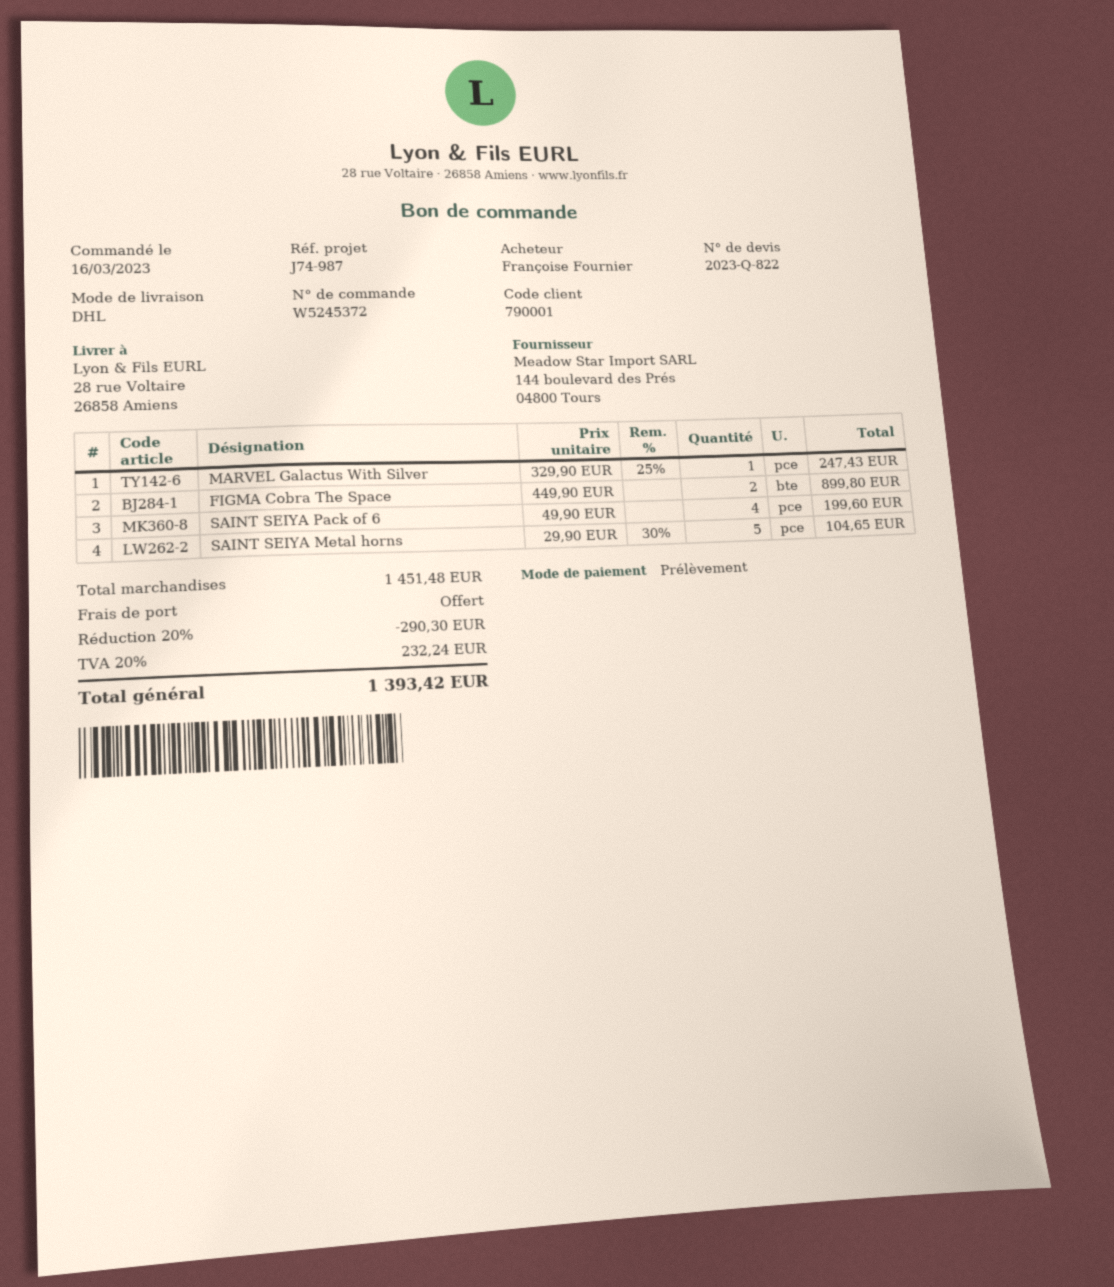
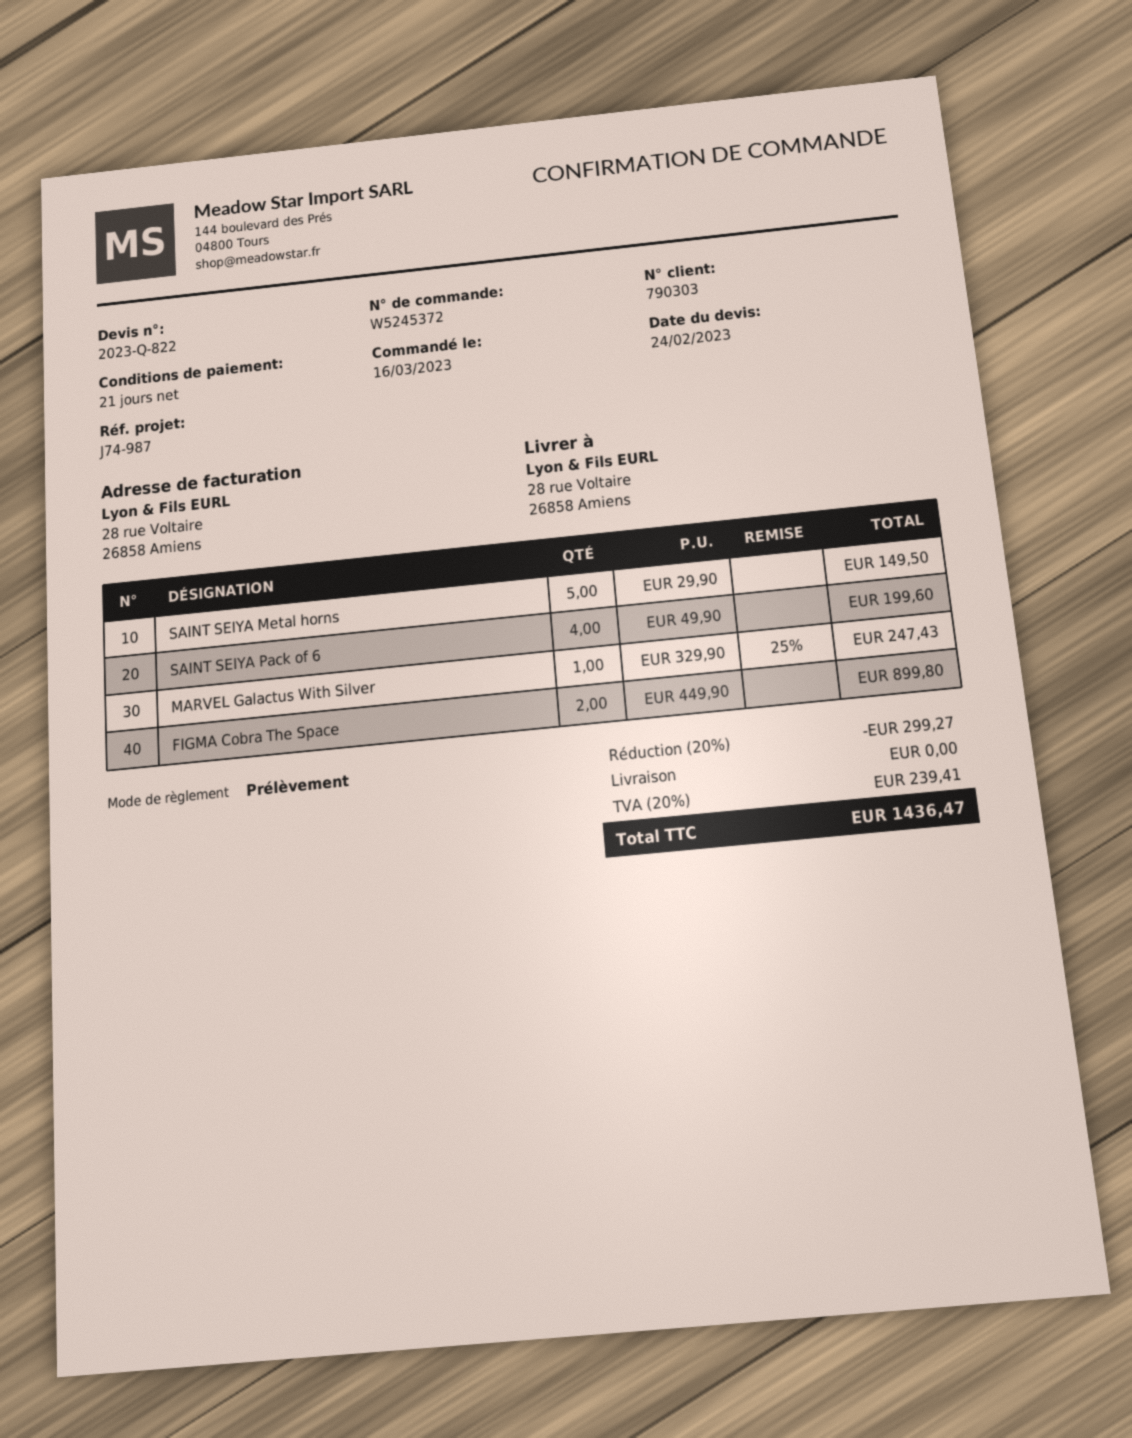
customer number: 790001 -> 790303
SAINT SEIYA Metal horns: 5 x 29.90 - 30% = 104.65 -> 5 x 29.90 = 149.50
discount: 20% = 290.30 -> 20% = 299.27
tax: 20% = 232.24 -> 20% = 239.41
total: 1393.42 -> 1436.47

